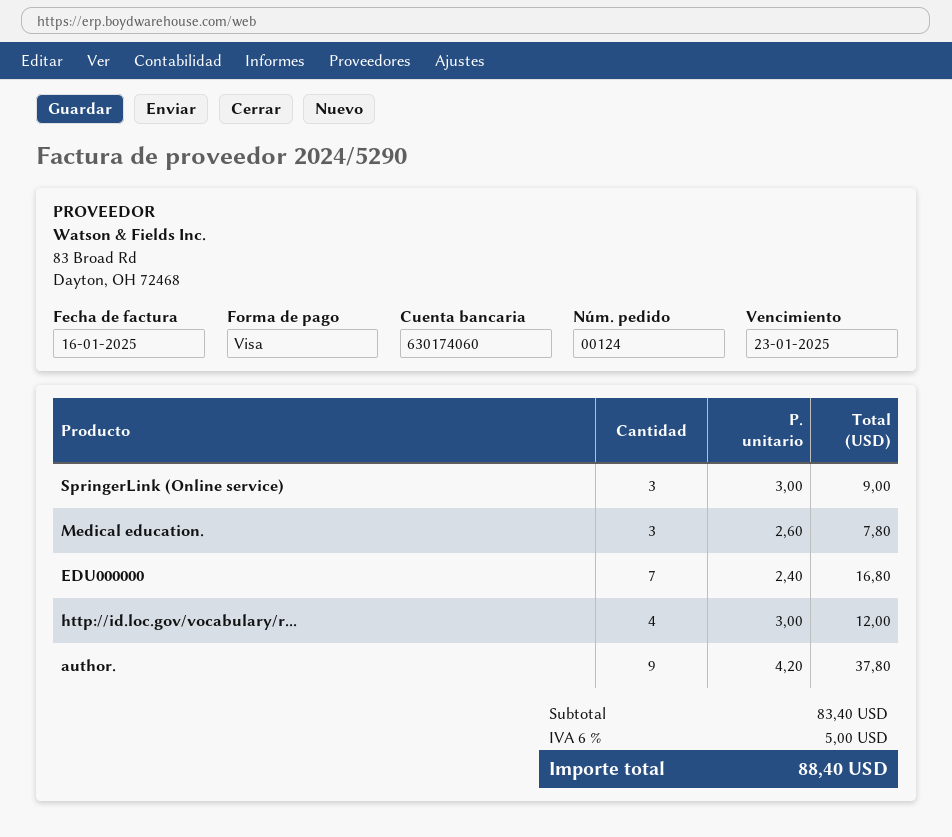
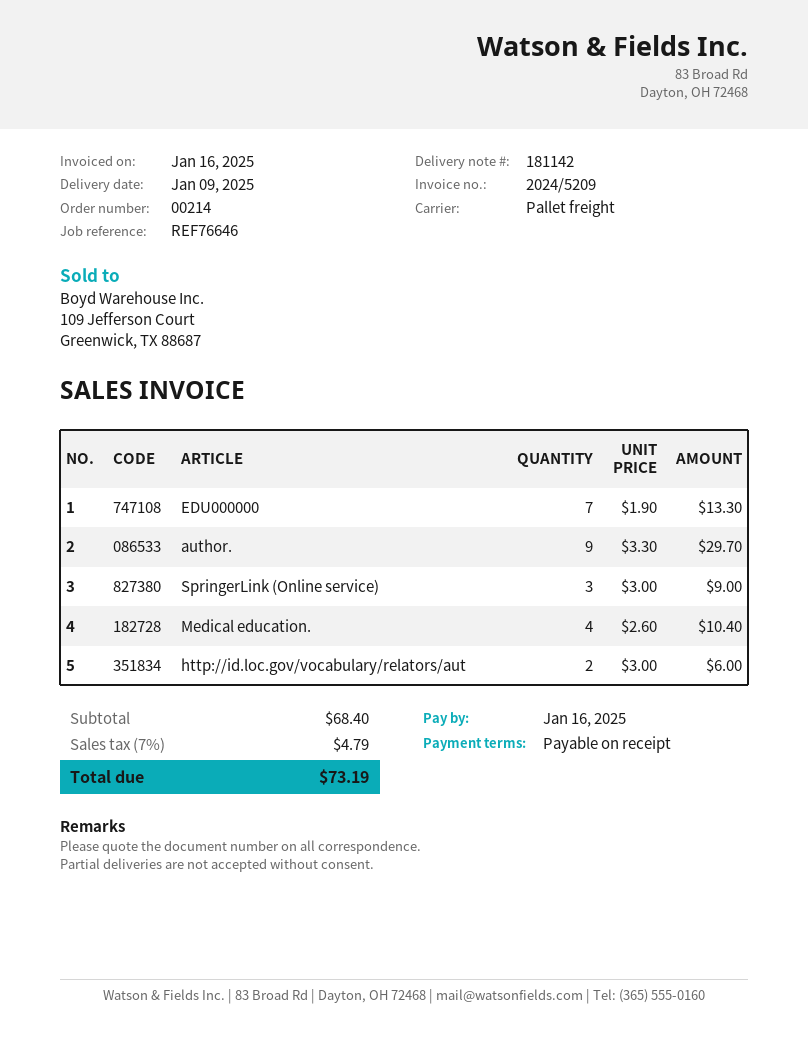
order number: 00124 -> 00214
invoice number: 2024/5290 -> 2024/5209
due date: 2025-01-23 -> 2025-01-16
Medical education.: 3 x 2.60 = 7.80 -> 4 x 2.60 = 10.40
EDU000000: 7 x 2.40 = 16.80 -> 7 x 1.90 = 13.30
http://id.loc.gov/vocabulary/r...: 4 x 3.00 = 12.00 -> 2 x 3.00 = 6.00
author.: 9 x 4.20 = 37.80 -> 9 x 3.30 = 29.70
subtotal: 83.40 -> 68.40
tax: 6% = 5.00 -> 7% = 4.79
total: 88.40 -> 73.19

